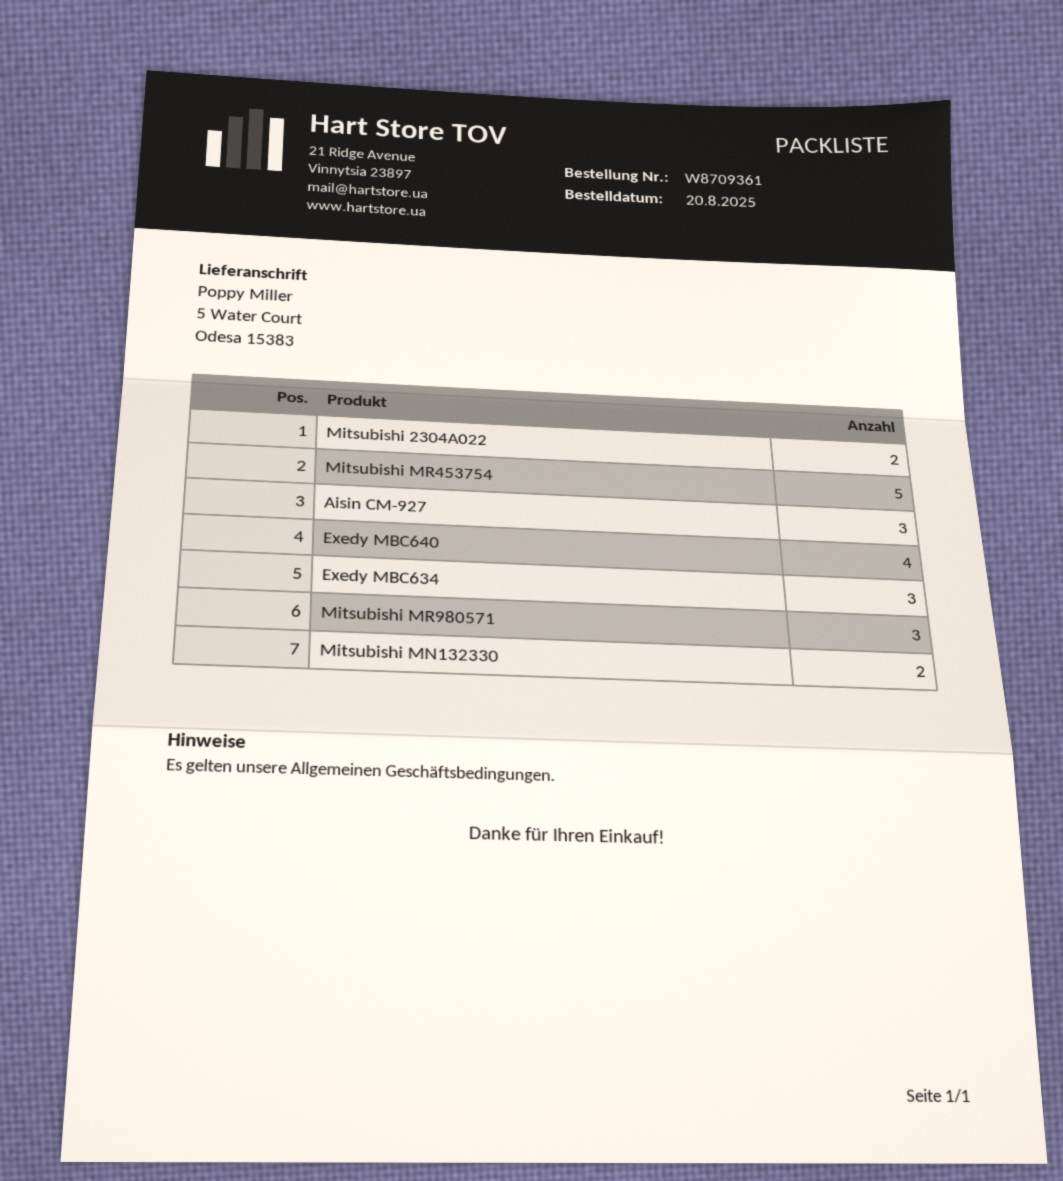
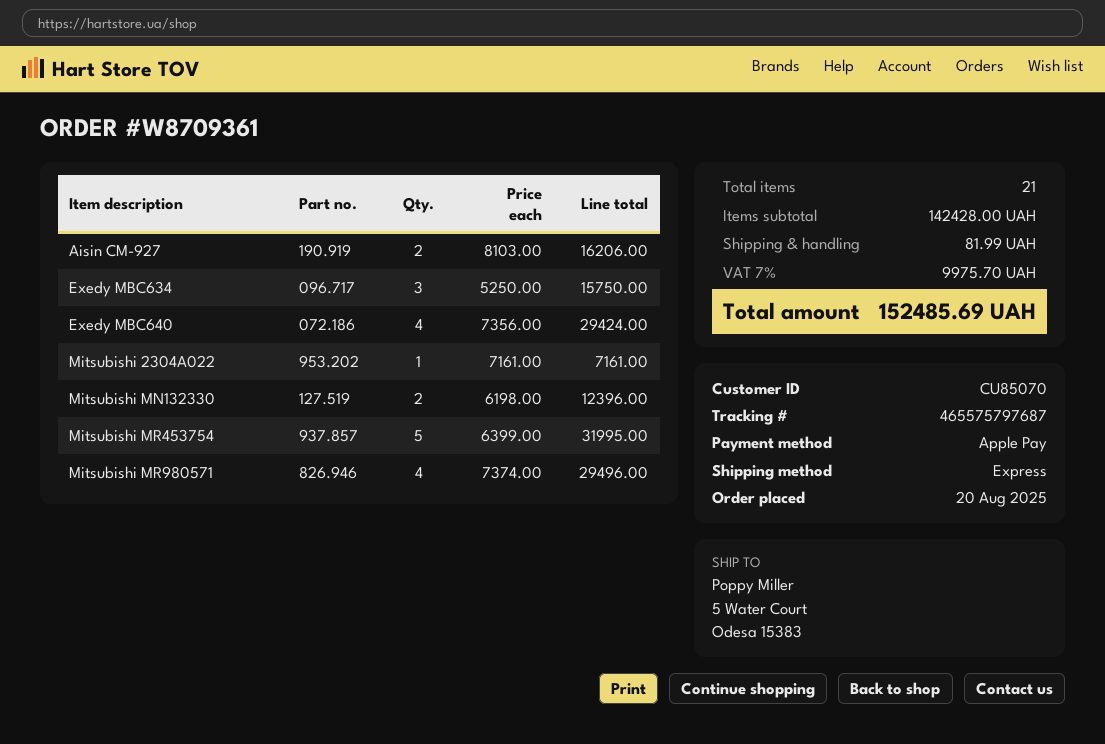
Mitsubishi 2304A022: 2 -> 1
Aisin CM-927: 3 -> 2
Mitsubishi MR980571: 3 -> 4

